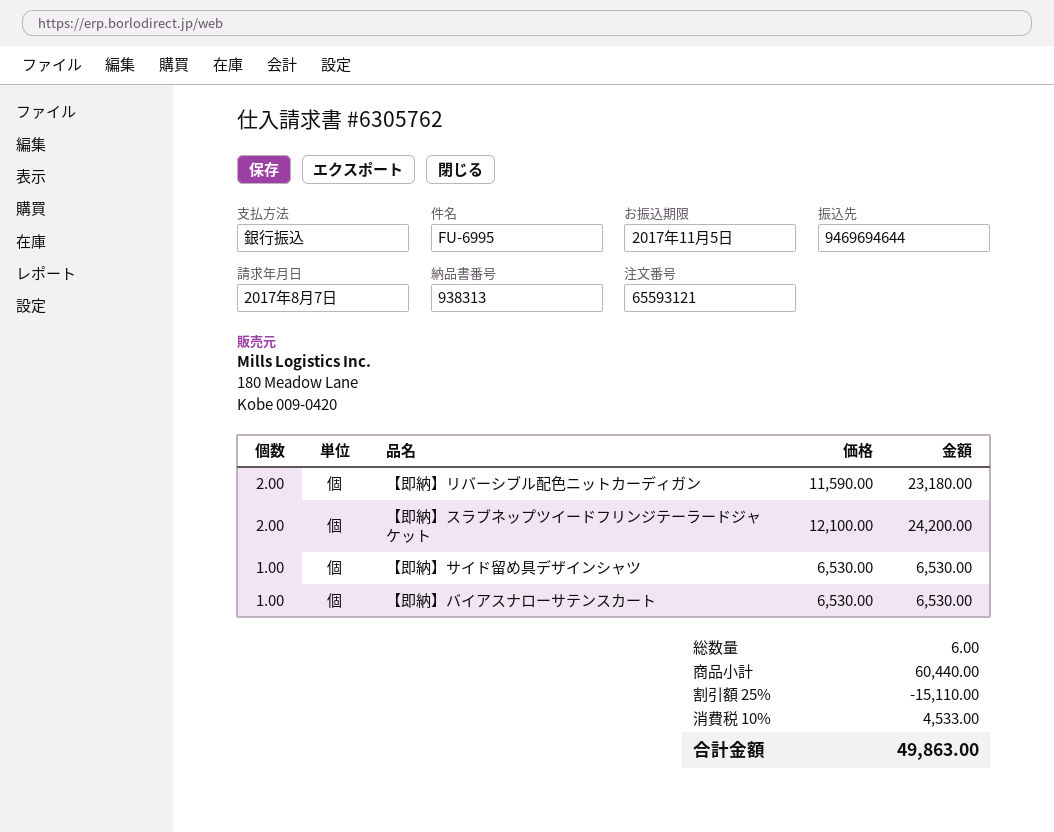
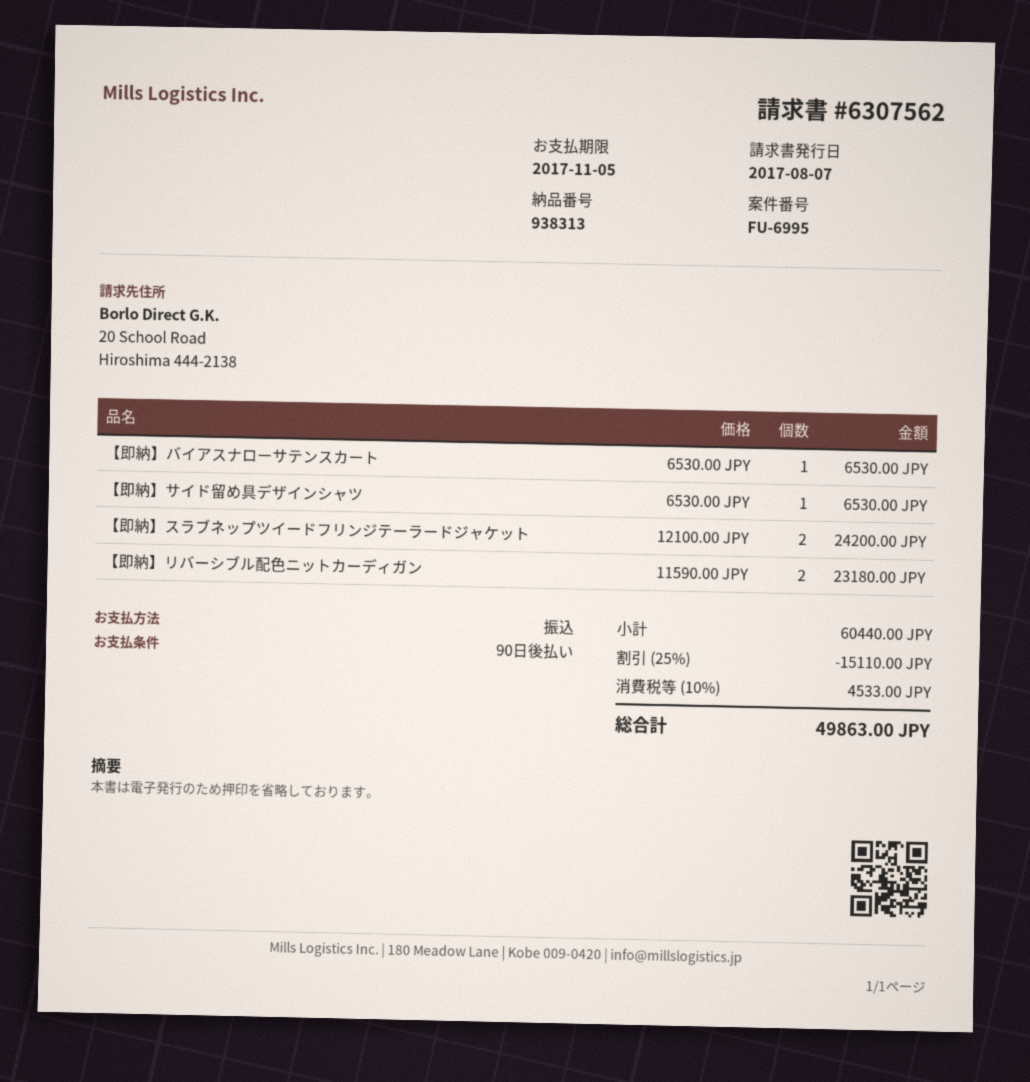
invoice number: 6305762 -> 6307562

